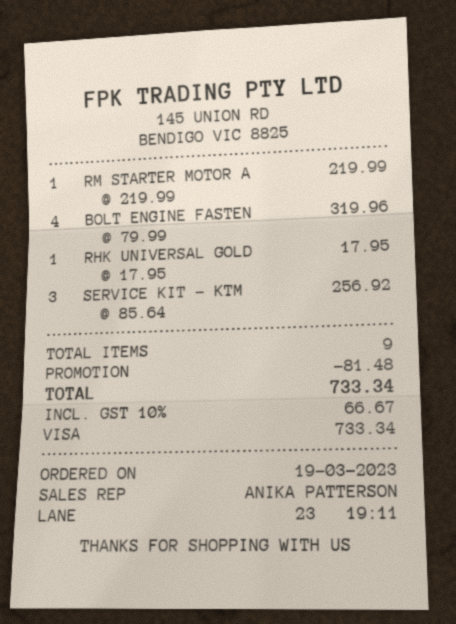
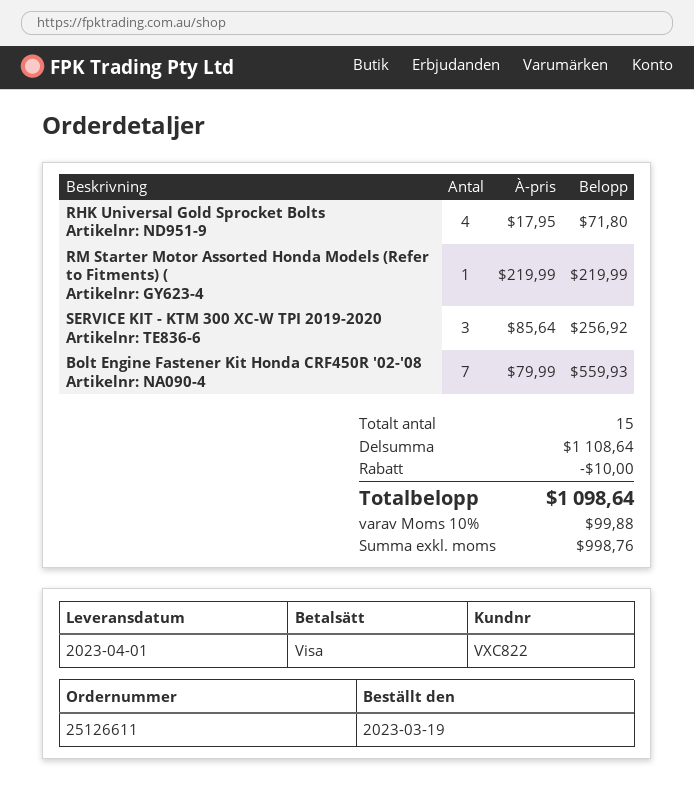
BOLT ENGINE FASTEN: 4 x 79.99 = 319.96 -> 7 x 79.99 = 559.93
RHK UNIVERSAL GOLD: 1 x 17.95 = 17.95 -> 4 x 17.95 = 71.80
total quantity: 9 -> 15
discount: 81.48 -> 10.00
tax: 10% = 66.67 -> 10% = 99.88
total: 733.34 -> 1098.64

